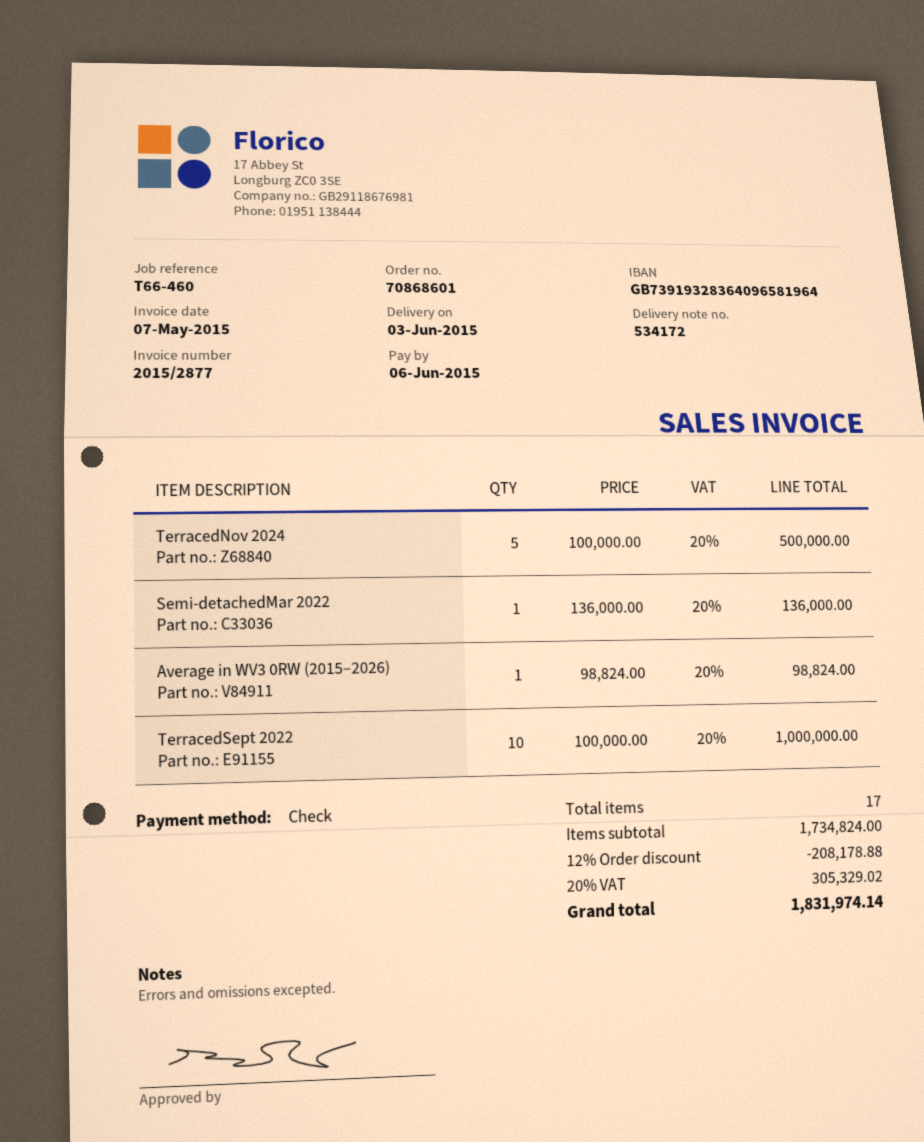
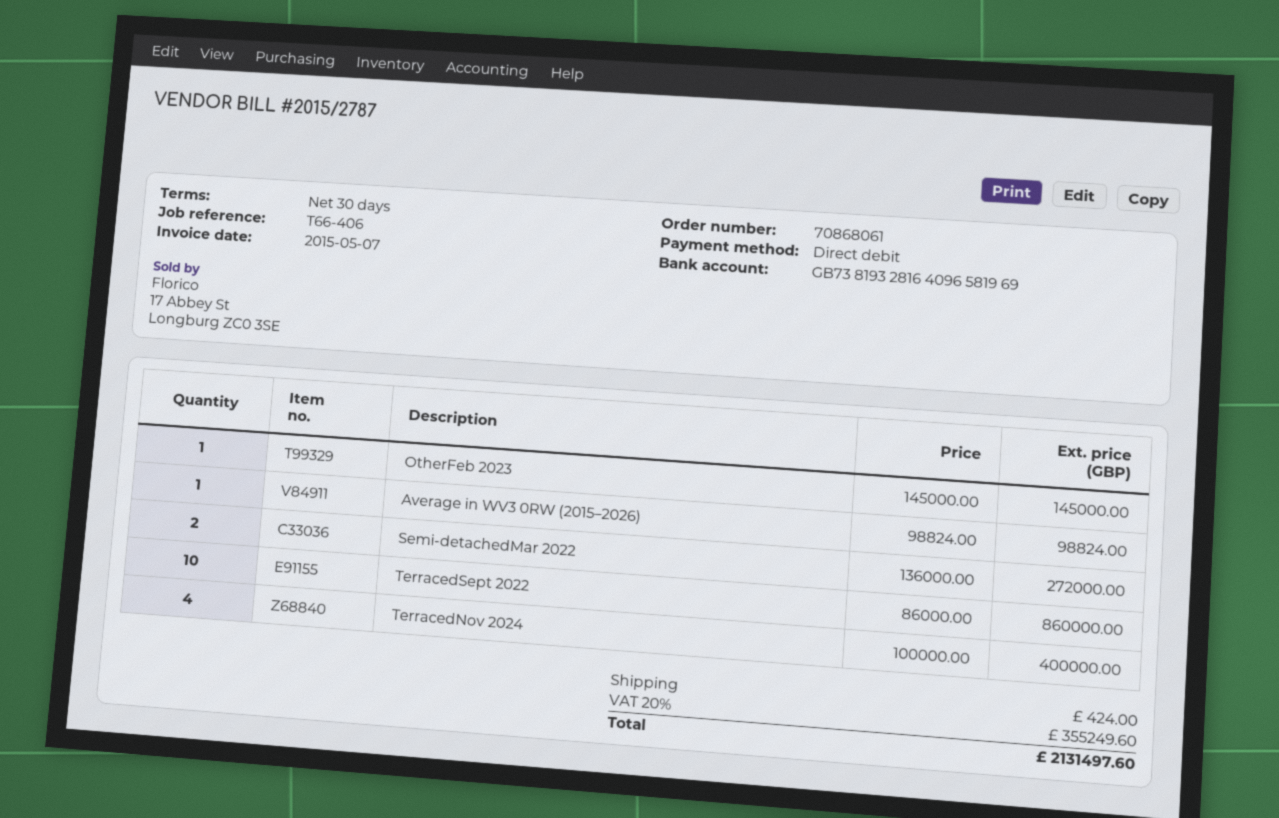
order number: 70868601 -> 70868061
invoice number: 2015/2877 -> 2015/2787
reference: T66-460 -> T66-406
payment method: cheque -> direct debit
bank account: GB73919328364096581964 -> GB73819328164096581969
TerracedNov 2024: 5 x 100000.00 = 500000.00 -> 4 x 100000.00 = 400000.00
Semi-detachedMar 2022: 1 x 136000.00 = 136000.00 -> 2 x 136000.00 = 272000.00
TerracedSept 2022: 10 x 100000.00 = 1000000.00 -> 10 x 86000.00 = 860000.00
OtherFeb 2023: none -> 1 x 145000.00 = 145000.00
discount: 12% = 208178.88 -> none
shipping: none -> 424.00
tax: 20% = 305329.02 -> 20% = 355249.60
total: 1831974.14 -> 2131497.60

